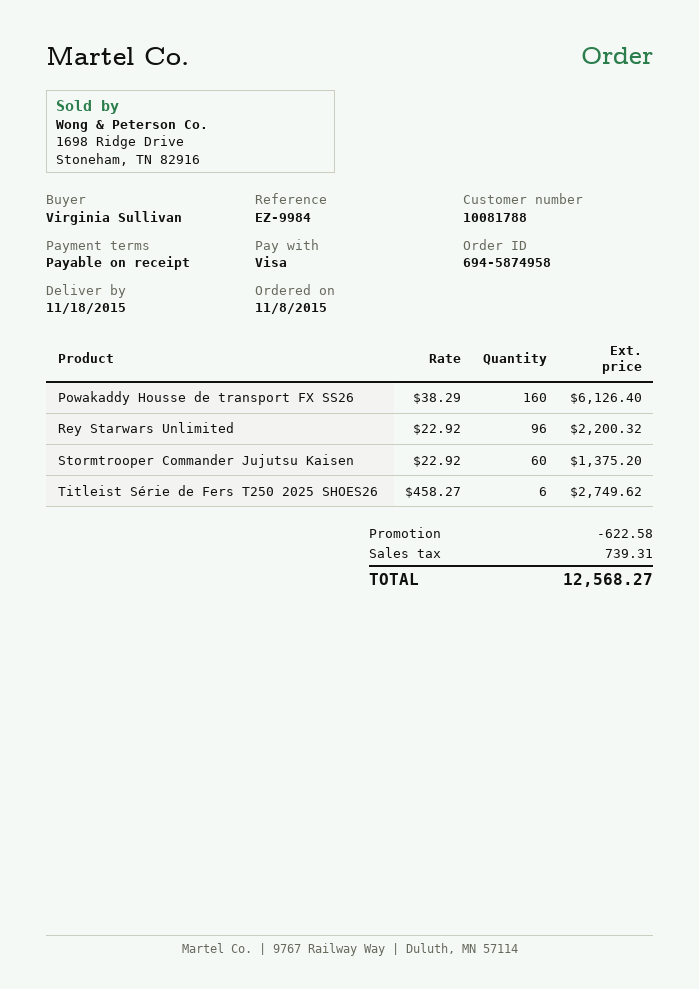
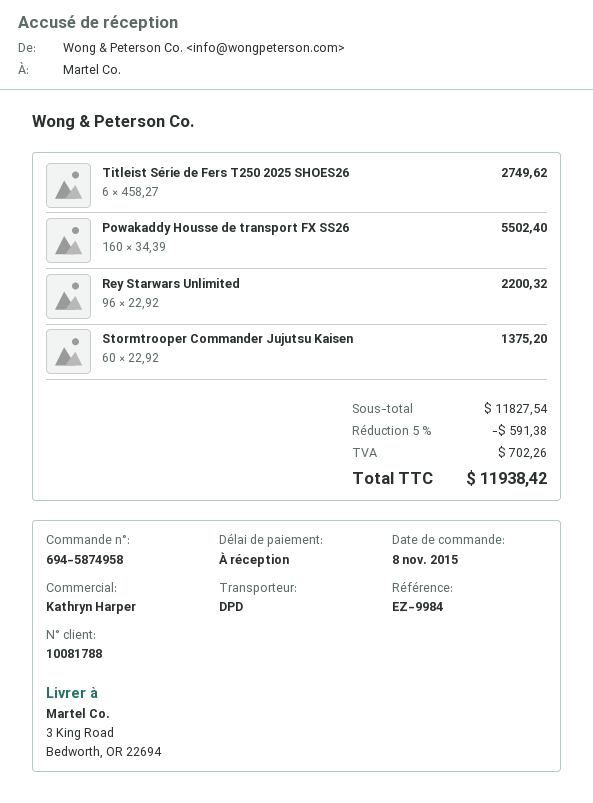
Powakaddy Housse de transport FX SS26: 160 x 38.29 = 6126.40 -> 160 x 34.39 = 5502.40
discount: 622.58 -> 591.38
tax: 739.31 -> 702.26
total: 12568.27 -> 11938.42

